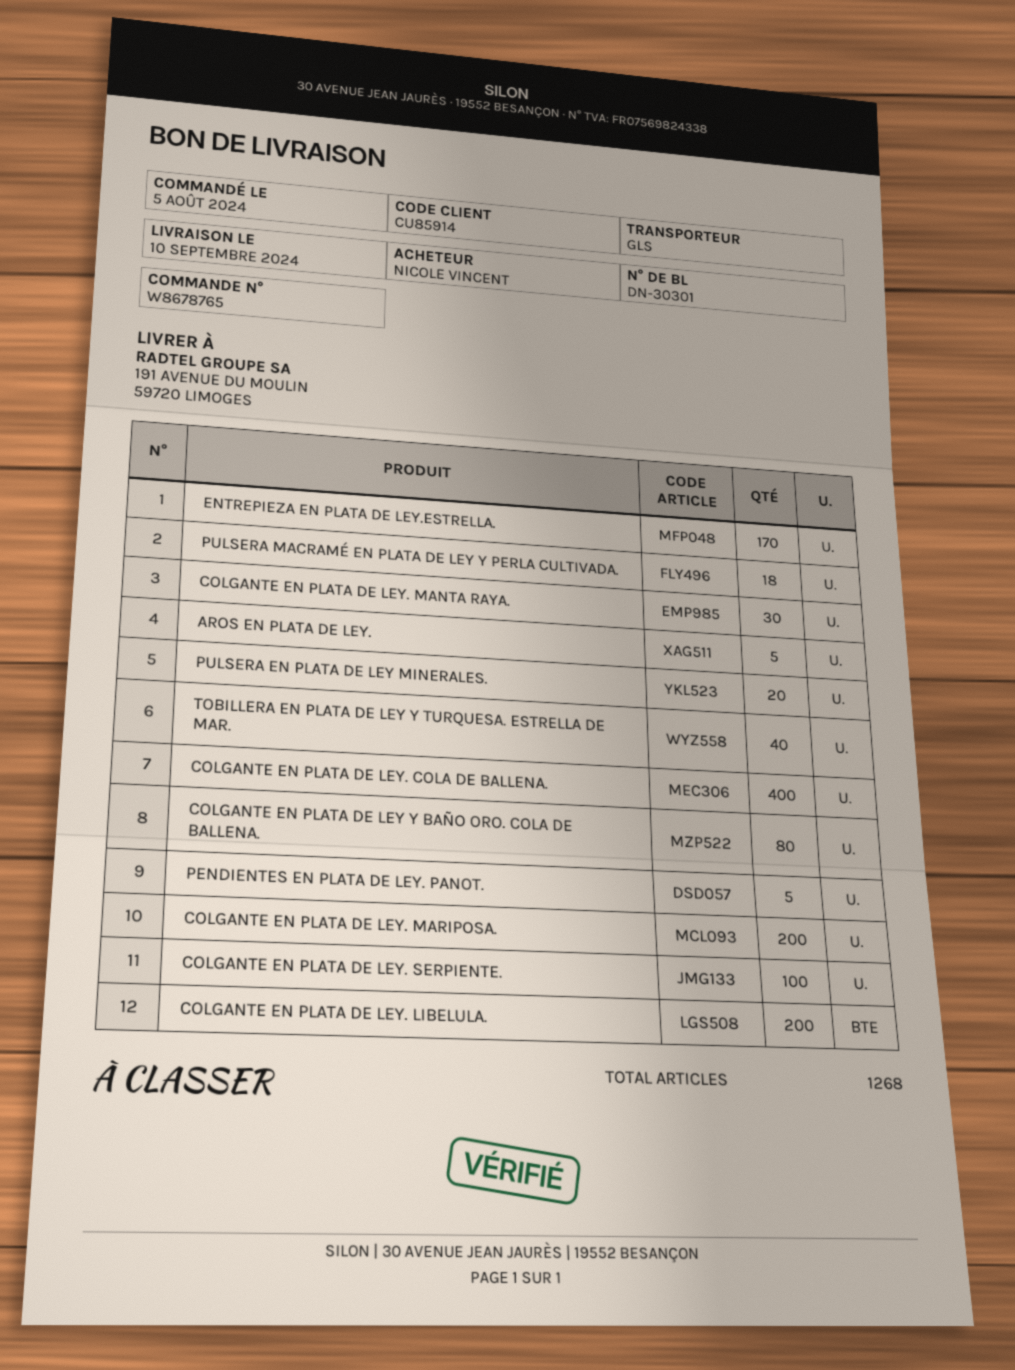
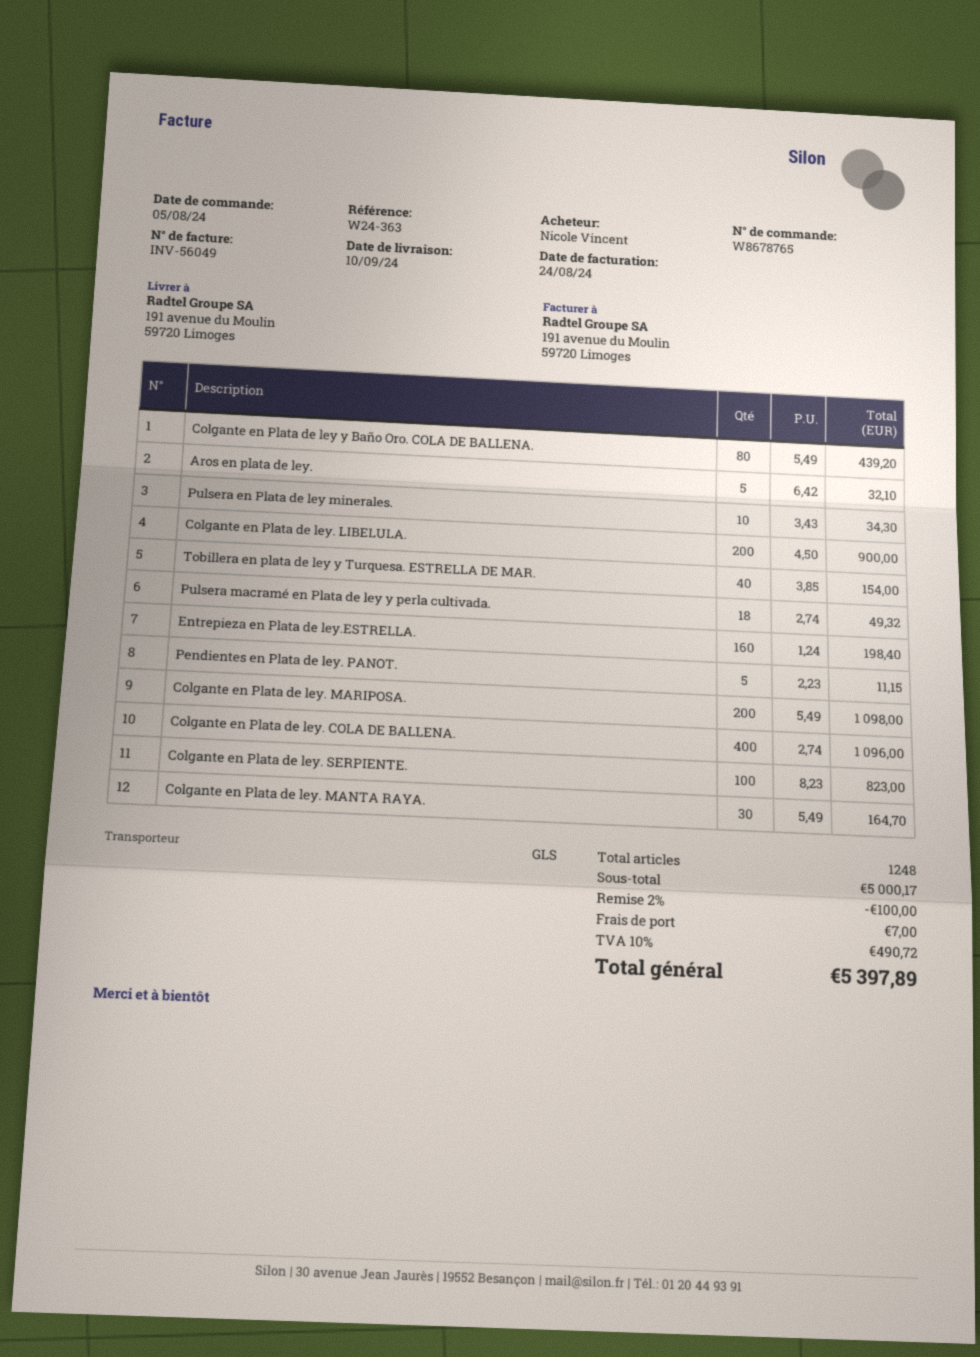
ENTREPIEZA EN PLATA DE LEY.ESTRELLA.: 170 -> 160
PULSERA EN PLATA DE LEY MINERALES.: 20 -> 10
total quantity: 1268 -> 1248

